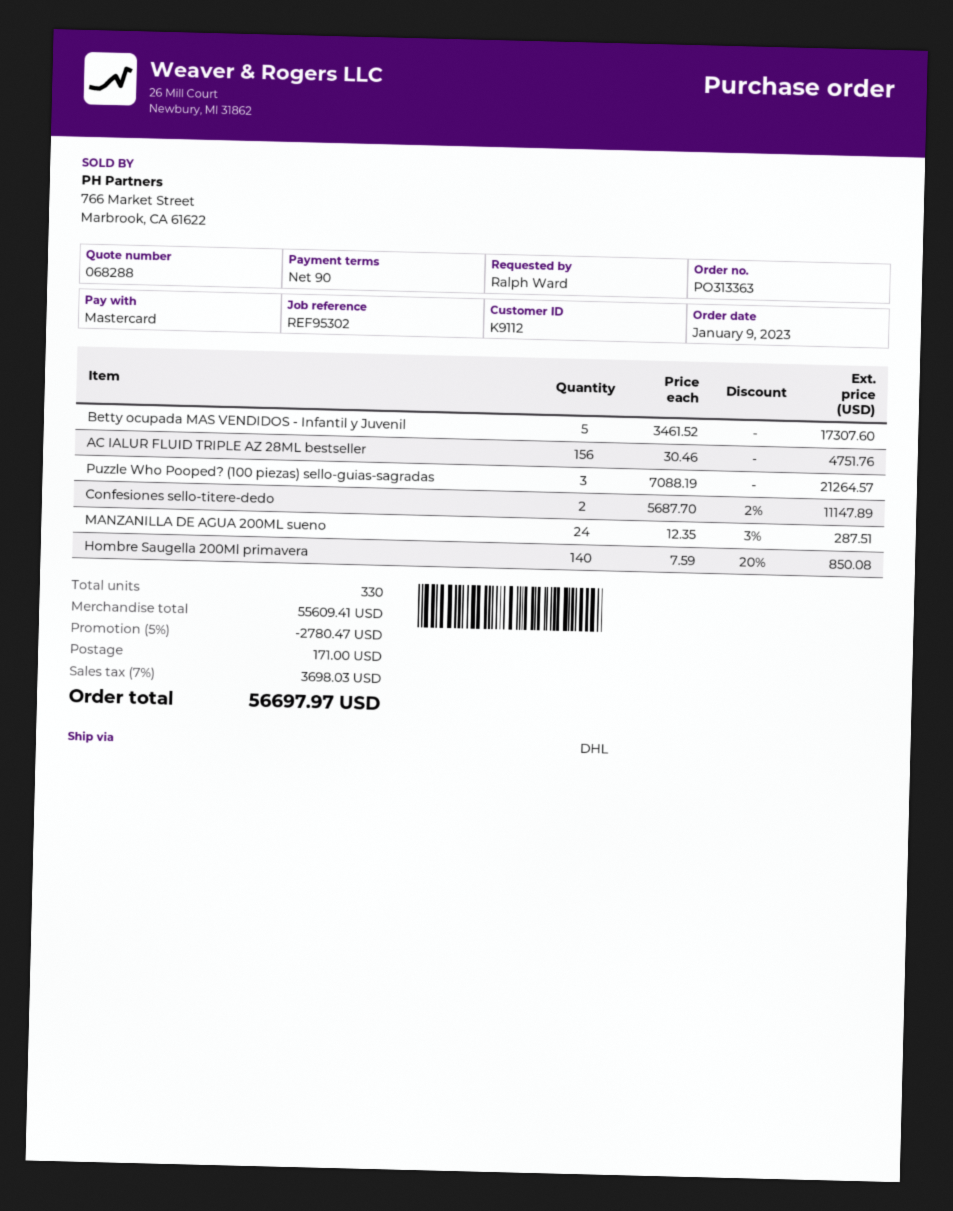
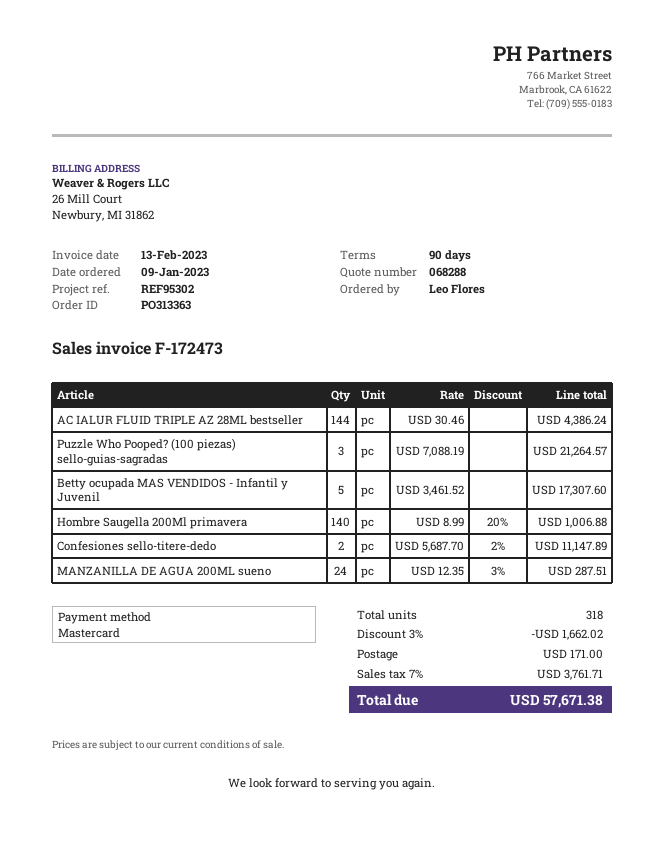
ordered by: Ralph Ward -> Leo Flores
AC IALUR FLUID TRIPLE AZ 28ML bestseller: 156 x 30.46 = 4751.76 -> 144 x 30.46 = 4386.24
Hombre Saugella 200Ml primavera: 140 x 7.59 - 20% = 850.08 -> 140 x 8.99 - 20% = 1006.88
total quantity: 330 -> 318
discount: 5% = 2780.47 -> 3% = 1662.02
tax: 7% = 3698.03 -> 7% = 3761.71
total: 56697.97 -> 57671.38

